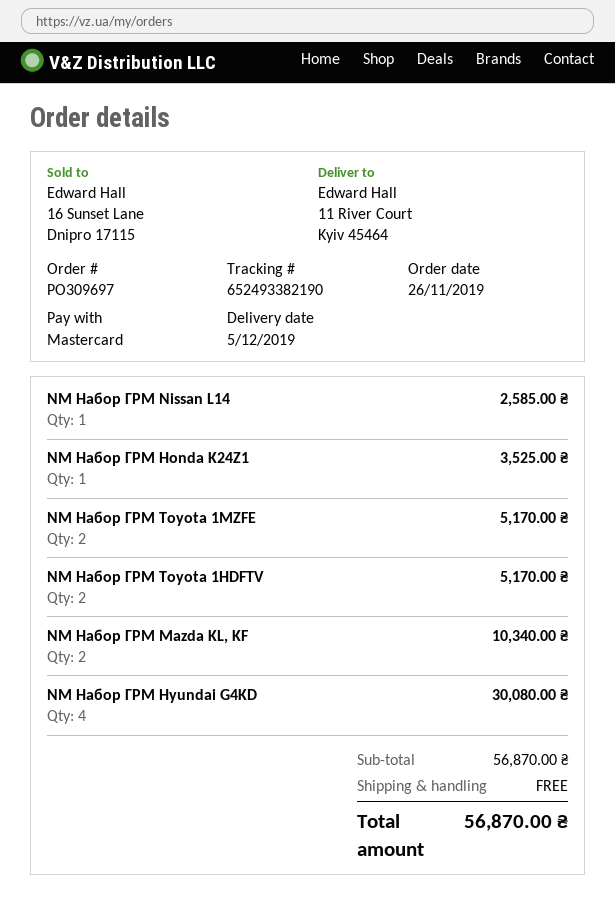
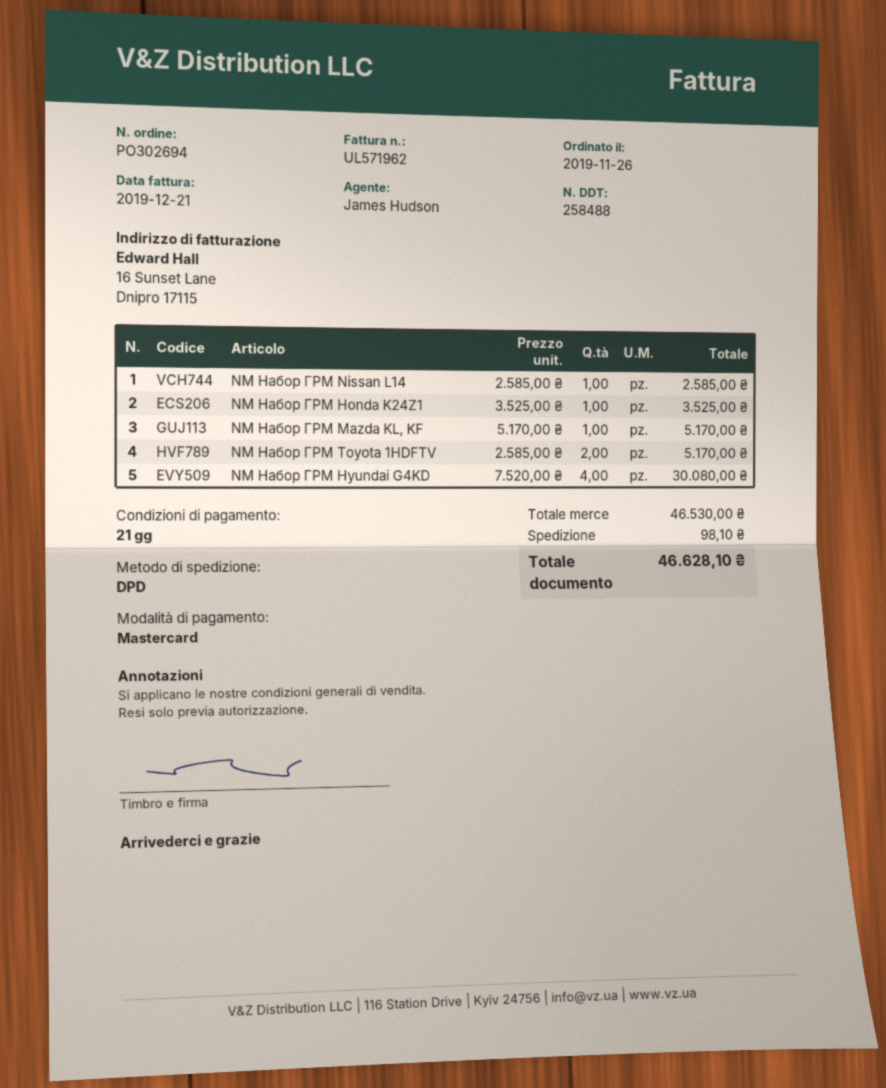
order number: PO309697 -> PO302694
NM Набор ГРМ Toyota 1MZFE: 2 for 5170.00 -> none
NM Набор ГРМ Mazda KL, KF: 2 for 10340.00 -> 1 for 5170.00
subtotal: 56870.00 -> 46530.00
shipping: 0.00 -> 98.10
total: 56870.00 -> 46628.10

